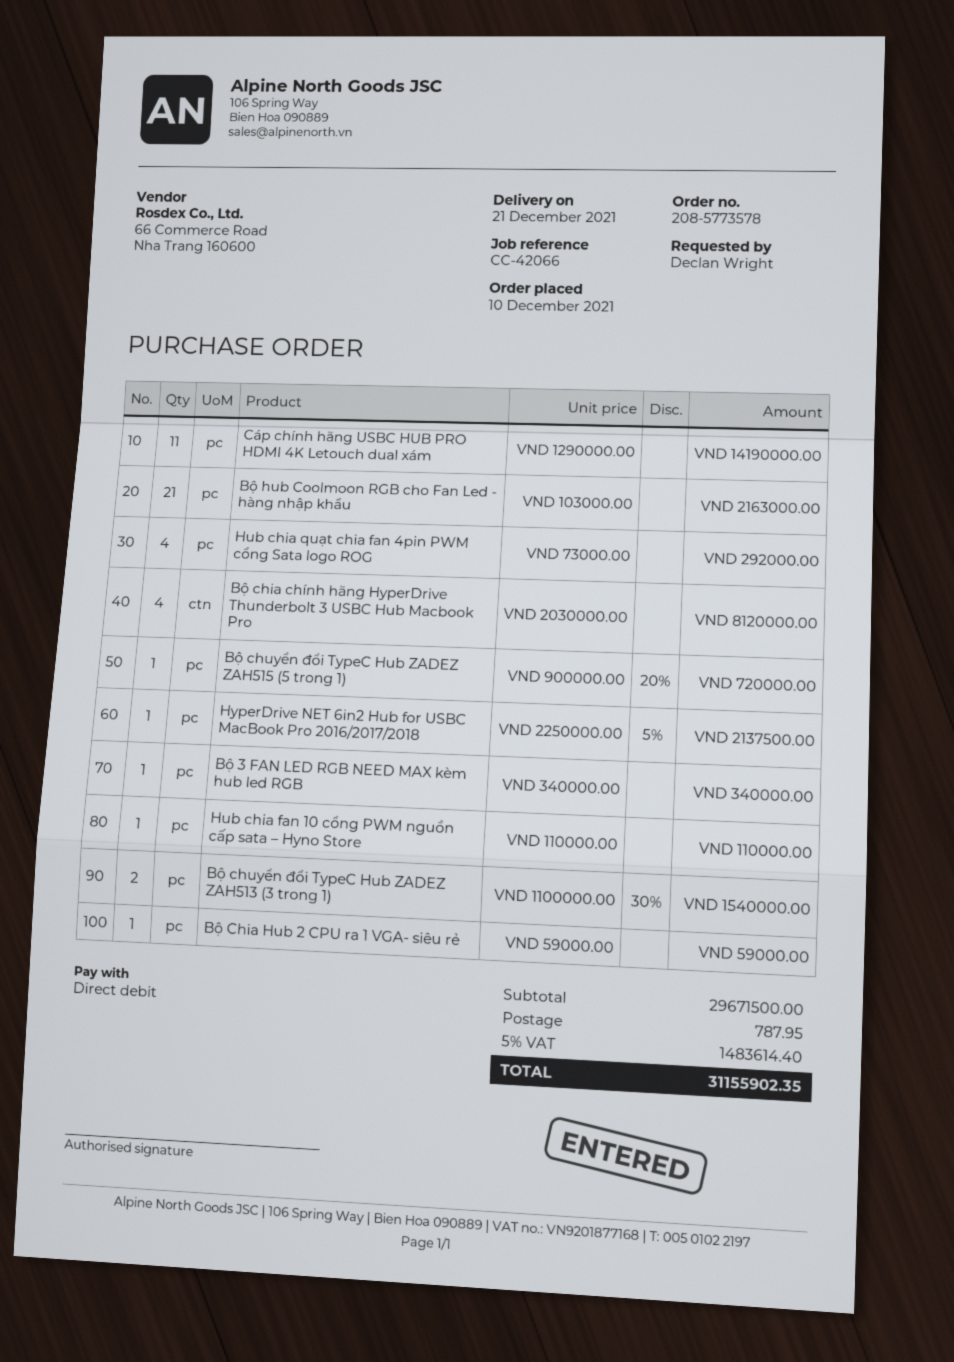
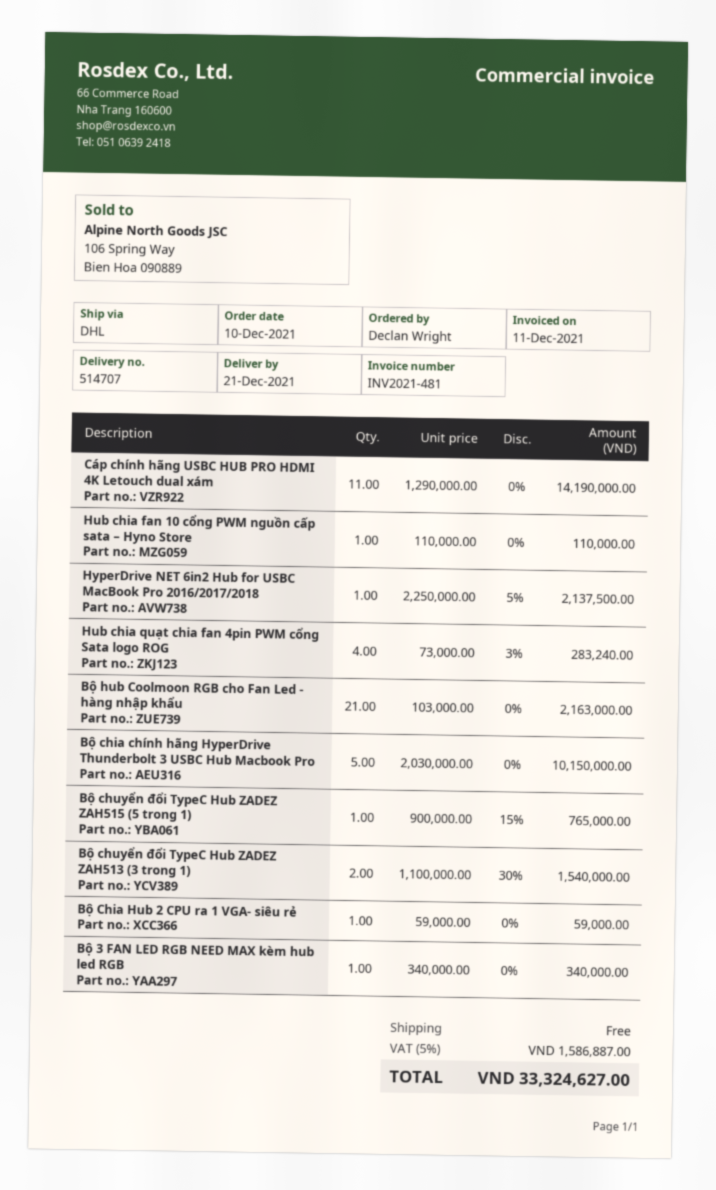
Hub chia quạt chia fan 4pin PWM cổng Sata logo ROG: 4 x 73000.00 = 292000.00 -> 4 x 73000.00 - 3% = 283240.00
Bộ chia chính hãng HyperDrive Thunderbolt 3 USBC Hub Macbook Pro: 4 x 2030000.00 = 8120000.00 -> 5 x 2030000.00 = 10150000.00
Bộ chuyển đổi TypeC Hub ZADEZ ZAH515 (5 trong 1): 1 x 900000.00 - 20% = 720000.00 -> 1 x 900000.00 - 15% = 765000.00
shipping: 787.95 -> 0.00
tax: 5% = 1483614.40 -> 5% = 1586887.00
total: 31155902.35 -> 33324627.00

